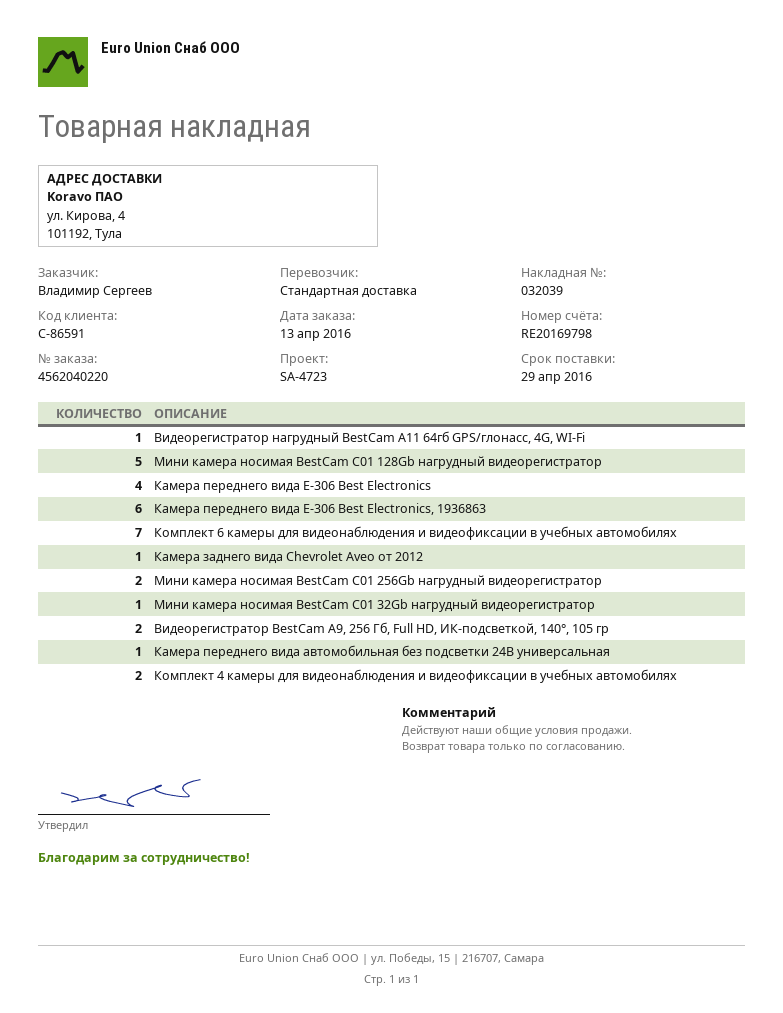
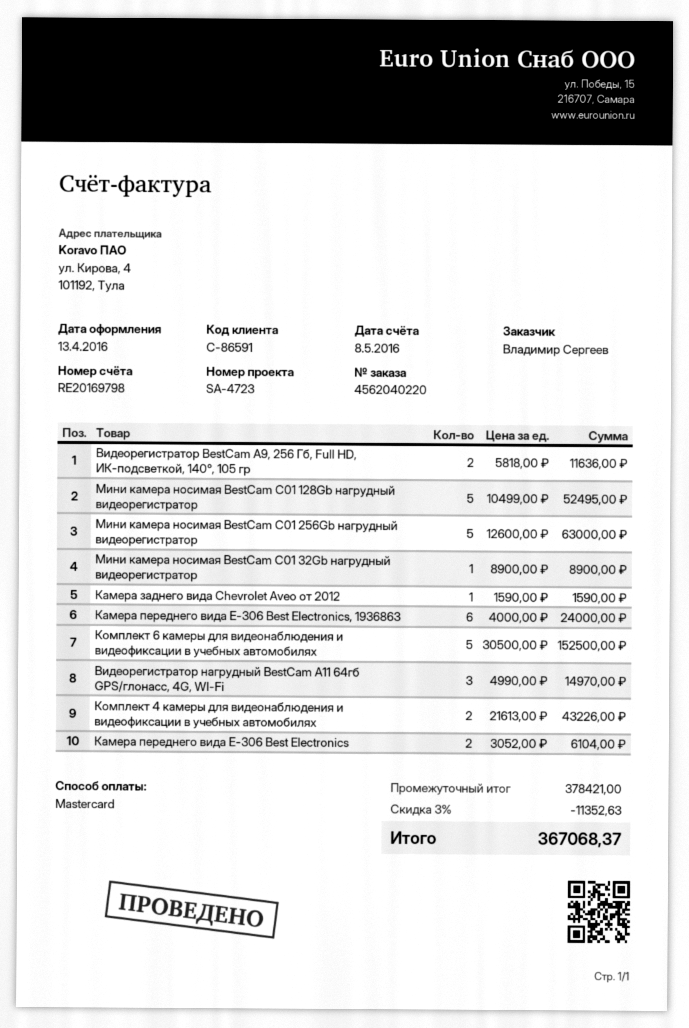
Видеорегистратор нагрудный BestCam A11 64гб GPS/глонасс, 4G, WI-Fi: 1 -> 3
Камера переднего вида E-306 Best Electronics: 4 -> 2
Комплект 6 камеры для видеонаблюдения и видеофиксации в учебных автомобилях: 7 -> 5
Мини камера носимая BestCam C01 256Gb нагрудный видеорегистратор: 2 -> 5
Камера переднего вида автомобильная без подсветки 24В универсальная: 1 -> none

